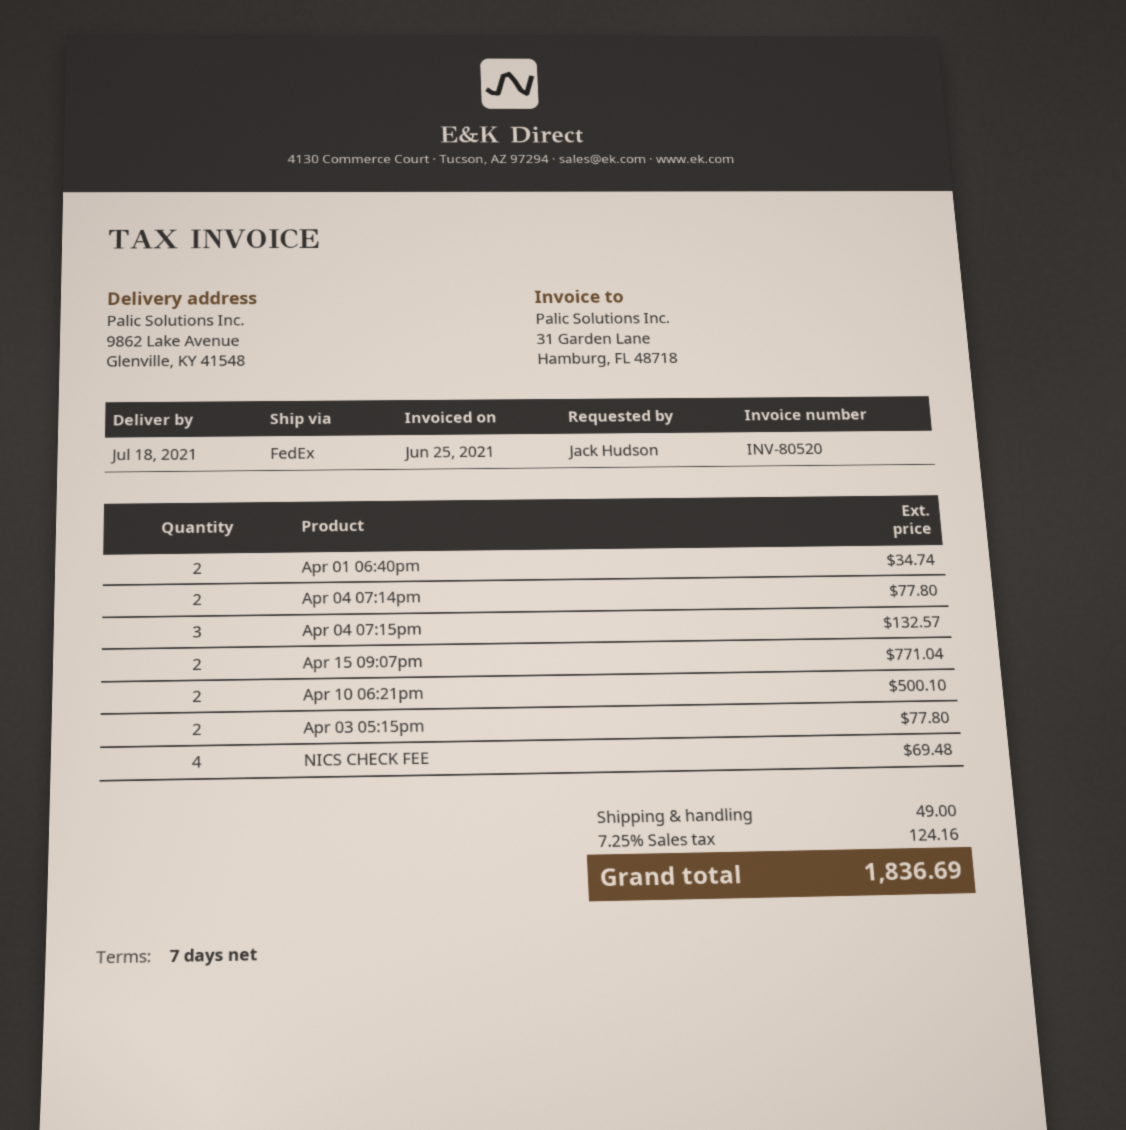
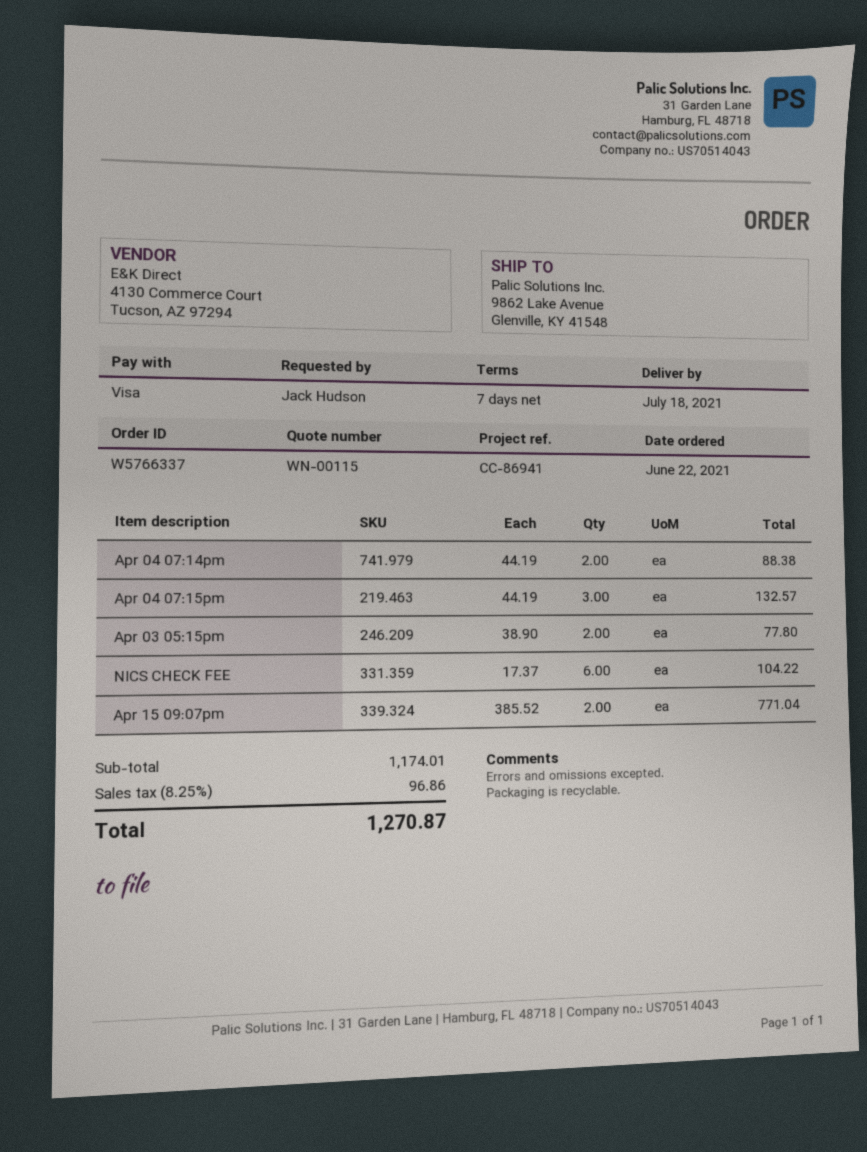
Apr 01 06:40pm: 2 for 34.74 -> none
Apr 04 07:14pm: 2 for 77.80 -> 2 for 88.38
Apr 10 06:21pm: 2 for 500.10 -> none
NICS CHECK FEE: 4 for 69.48 -> 6 for 104.22
shipping: 49.00 -> none
tax: 7.25% = 124.16 -> 8.25% = 96.86
total: 1836.69 -> 1270.87

